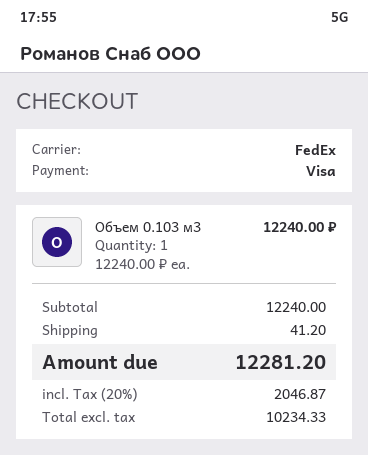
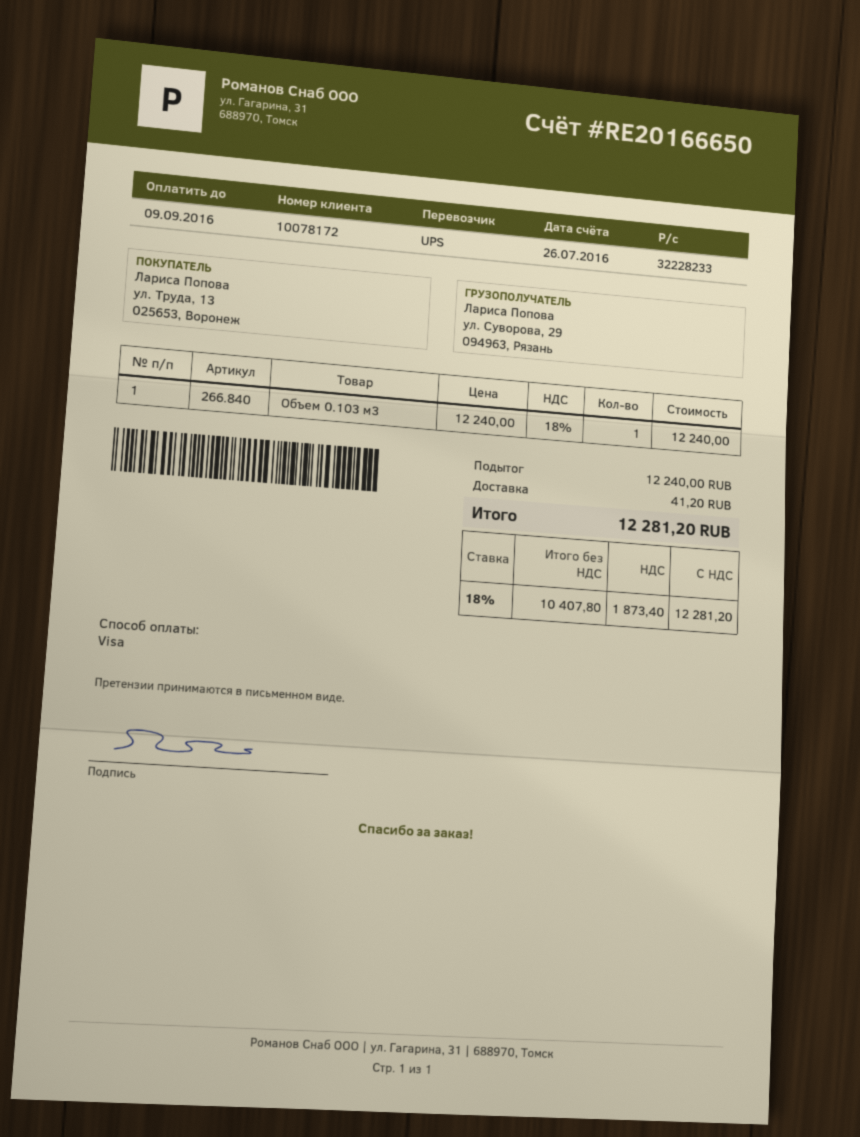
shipping method: FedEx -> UPS
net: 10234.33 -> 10407.80
tax: 20% = 2046.87 -> 18% = 1873.40

